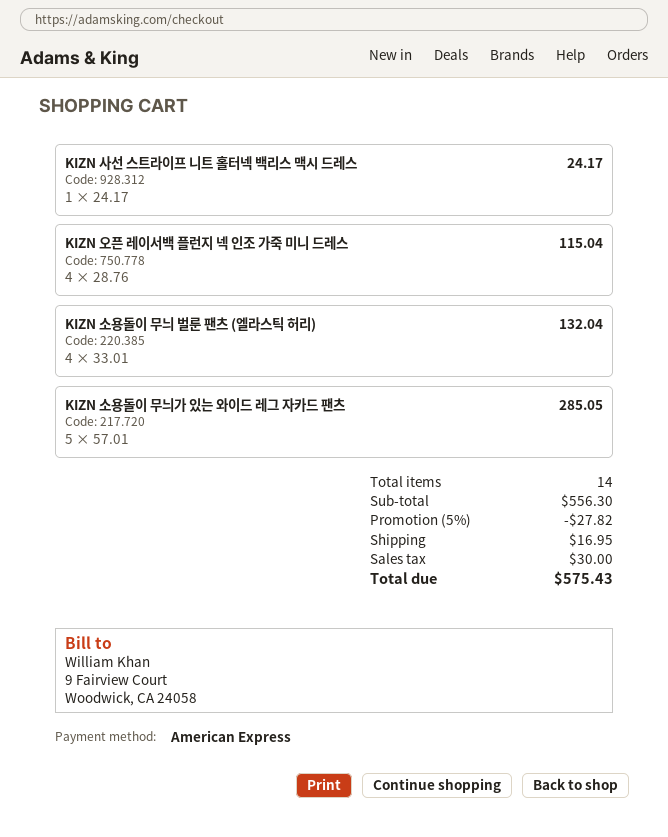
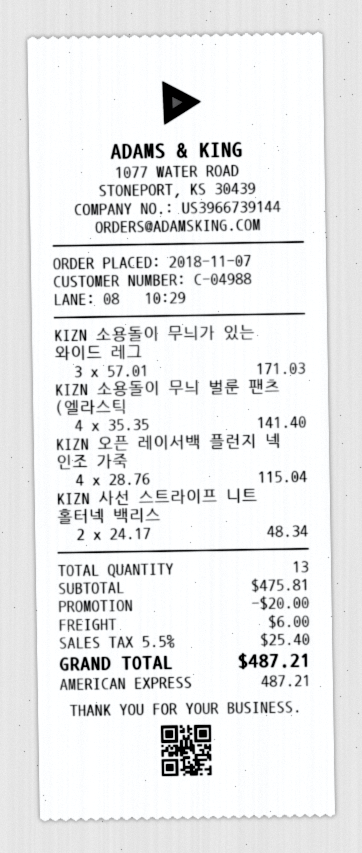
KIZN 사선 스트라이프 니트 홀터넥 백리스 맥시 드레스: 1 x 24.17 = 24.17 -> 2 x 24.17 = 48.34
KIZN 소용돌이 무늬 벌룬 팬츠 (엘라스틱 허리): 4 x 33.01 = 132.04 -> 4 x 35.35 = 141.40
KIZN 소용돌이 무늬가 있는 와이드 레그 자카드 팬츠: 5 x 57.01 = 285.05 -> 3 x 57.01 = 171.03
total quantity: 14 -> 13
subtotal: 556.30 -> 475.81
discount: 27.82 -> 20.00
shipping: 16.95 -> 6.00
tax: 30.00 -> 25.40
total: 575.43 -> 487.21

